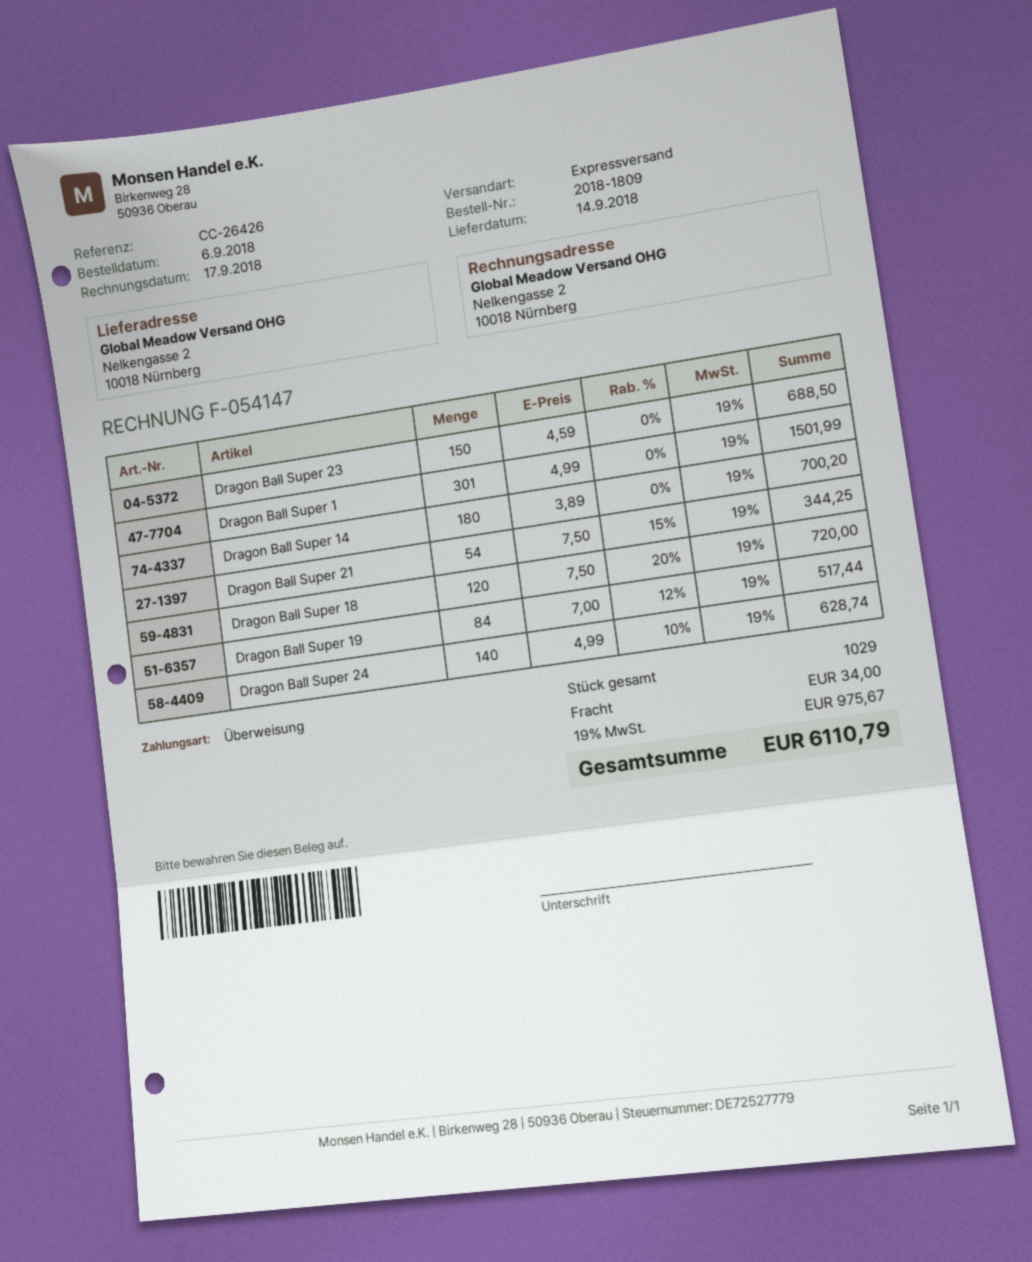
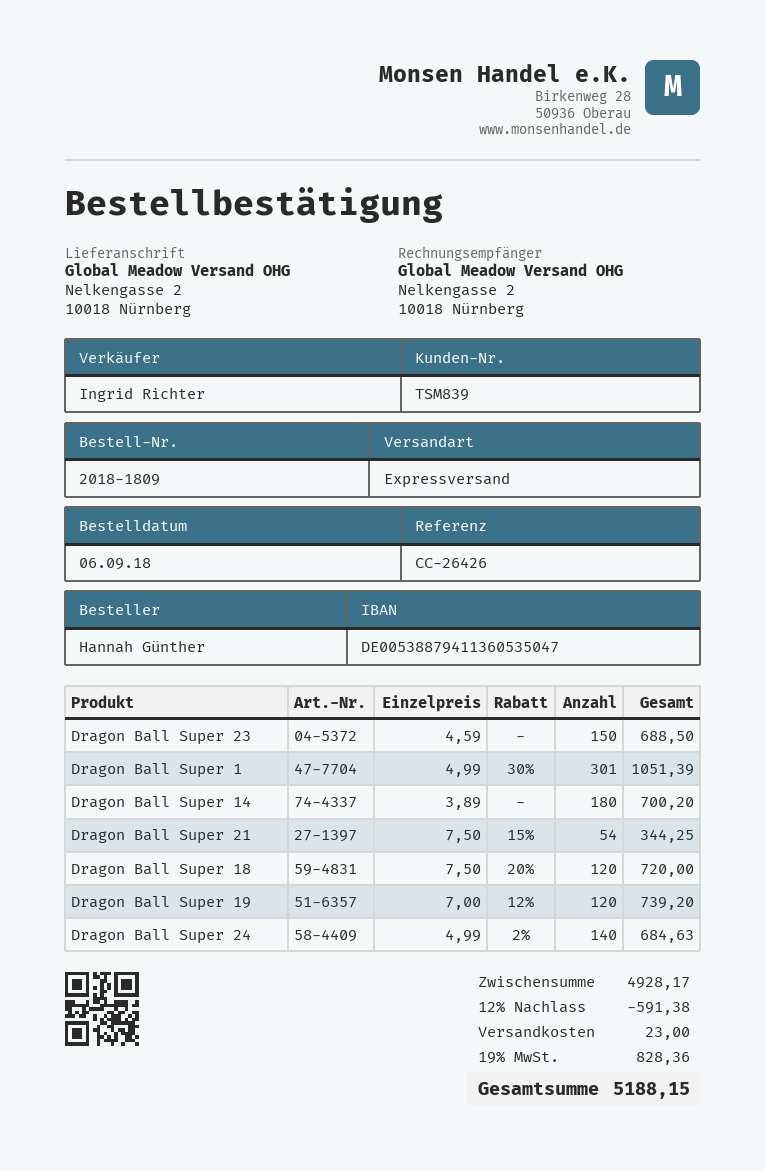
Dragon Ball Super 1: 301 x 4.99 = 1501.99 -> 301 x 4.99 - 30% = 1051.39
Dragon Ball Super 19: 84 x 7.00 - 12% = 517.44 -> 120 x 7.00 - 12% = 739.20
Dragon Ball Super 24: 140 x 4.99 - 10% = 628.74 -> 140 x 4.99 - 2% = 684.63
discount: none -> 12% = 591.38
shipping: 34.00 -> 23.00
tax: 19% = 975.67 -> 19% = 828.36
total: 6110.79 -> 5188.15

